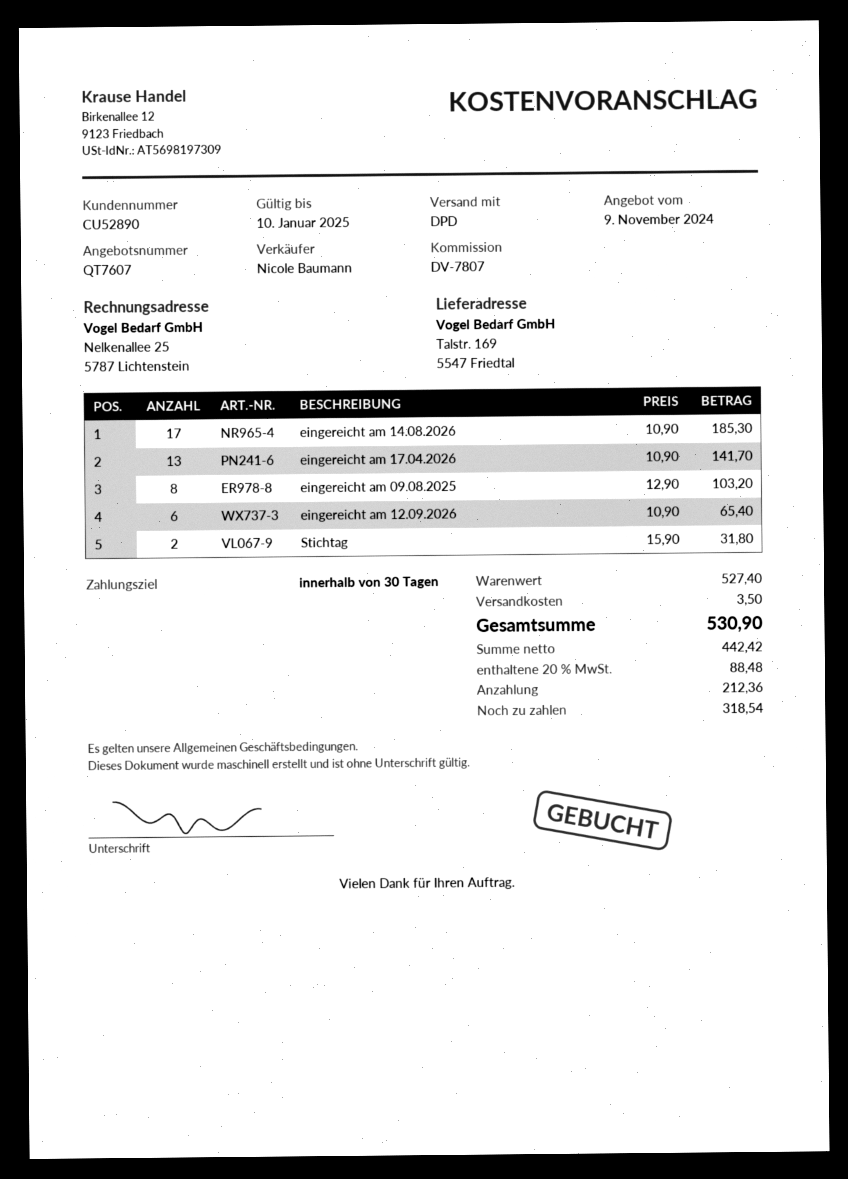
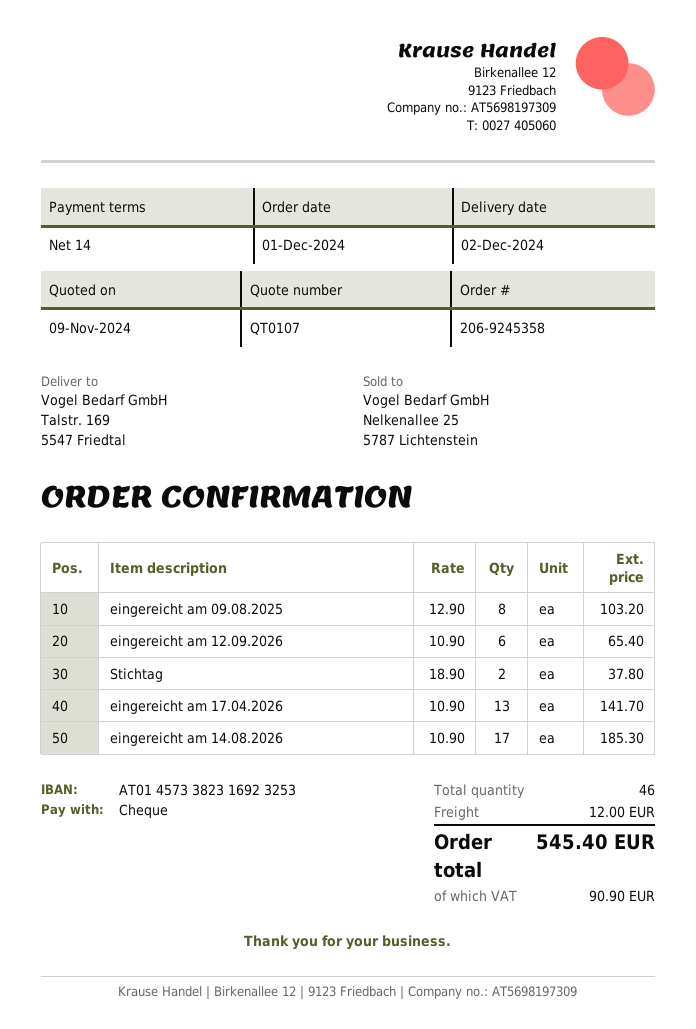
quote number: QT7607 -> QT0107
payment terms: 30 days -> 14 days
Stichtag: 2 x 15.90 = 31.80 -> 2 x 18.90 = 37.80
shipping: 3.50 -> 12.00
tax: 88.48 -> 90.90
total: 530.90 -> 545.40

